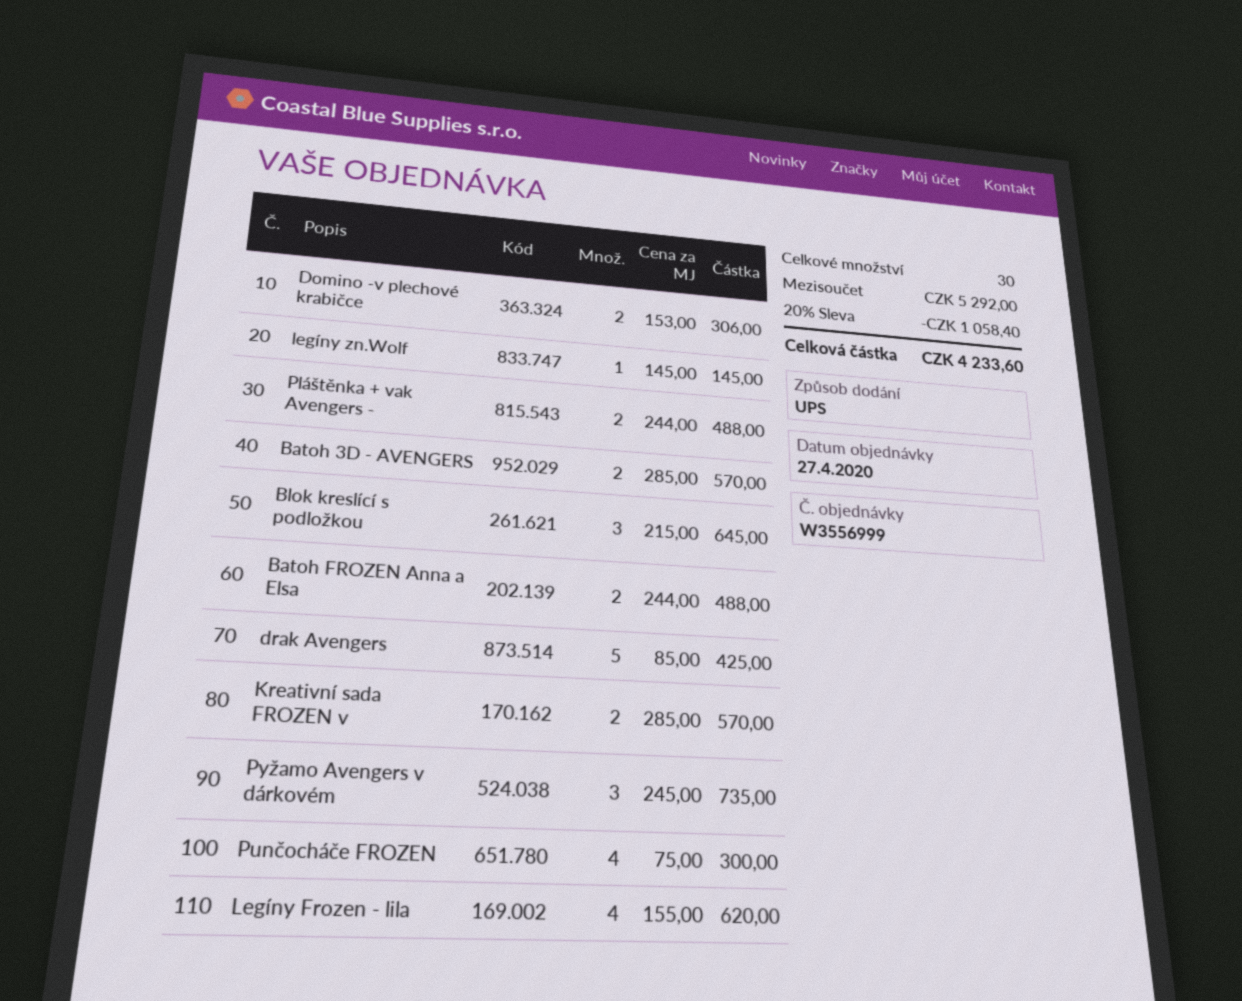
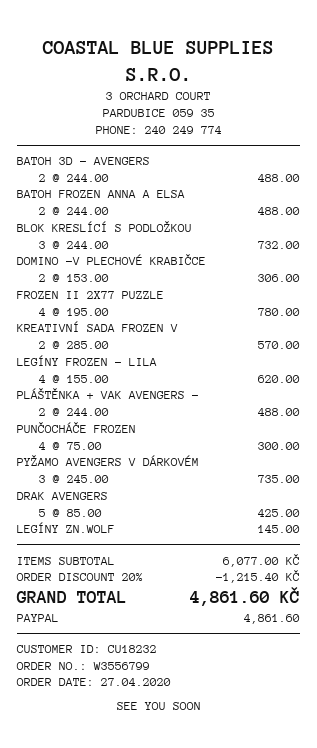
order number: W3556999 -> W3556799
Batoh 3D - AVENGERS: 2 x 285.00 = 570.00 -> 2 x 244.00 = 488.00
Blok kreslící s podložkou: 3 x 215.00 = 645.00 -> 3 x 244.00 = 732.00
FROZEN II 2X77 PUZZLE: none -> 4 x 195.00 = 780.00
subtotal: 5292.00 -> 6077.00
discount: 20% = 1058.40 -> 20% = 1215.40
total: 4233.60 -> 4861.60

